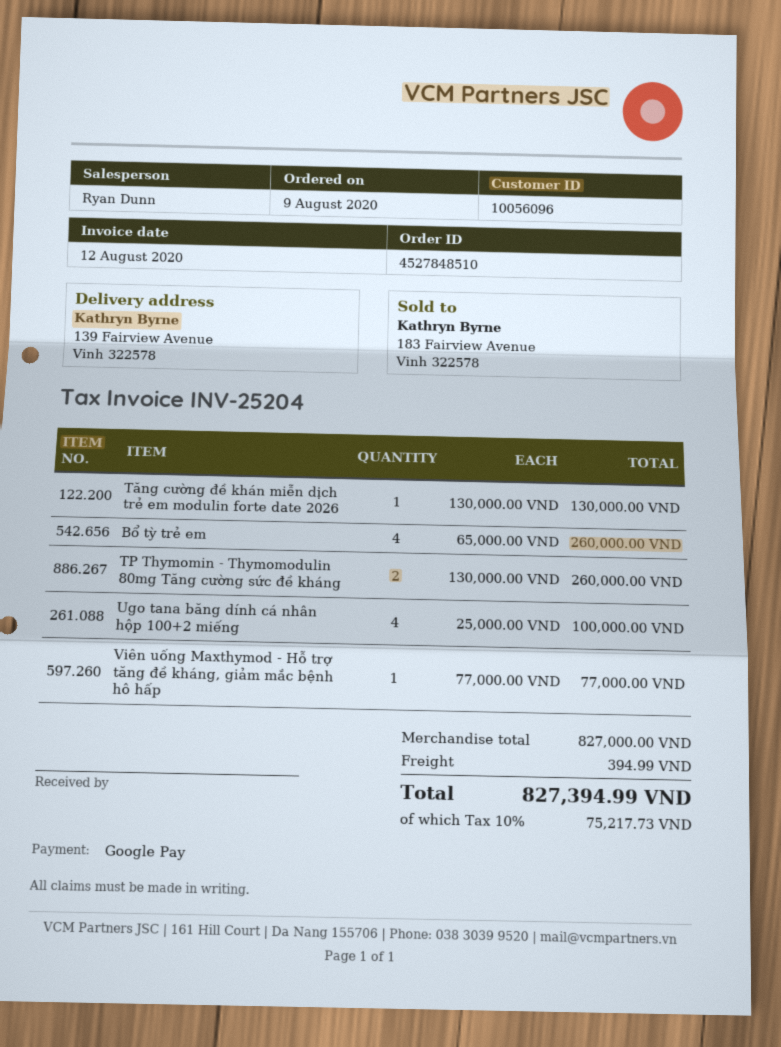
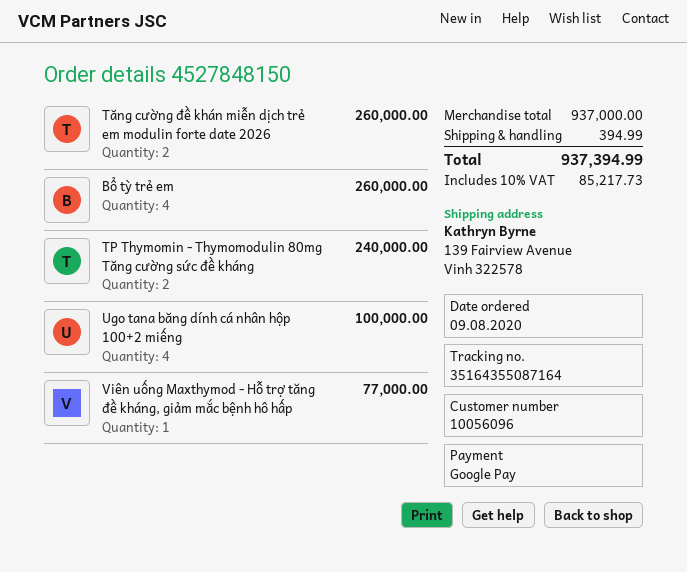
order number: 4527848510 -> 4527848150
Tăng cường đề khán miễn dịch trẻ em modulin forte date 2026: 1 for 130000.00 -> 2 for 260000.00
TP Thymomin - Thymomodulin 80mg Tăng cường sức đề kháng: 2 for 260000.00 -> 2 for 240000.00
subtotal: 827000.00 -> 937000.00
tax: 10% = 75217.73 -> 10% = 85217.73
total: 827394.99 -> 937394.99

